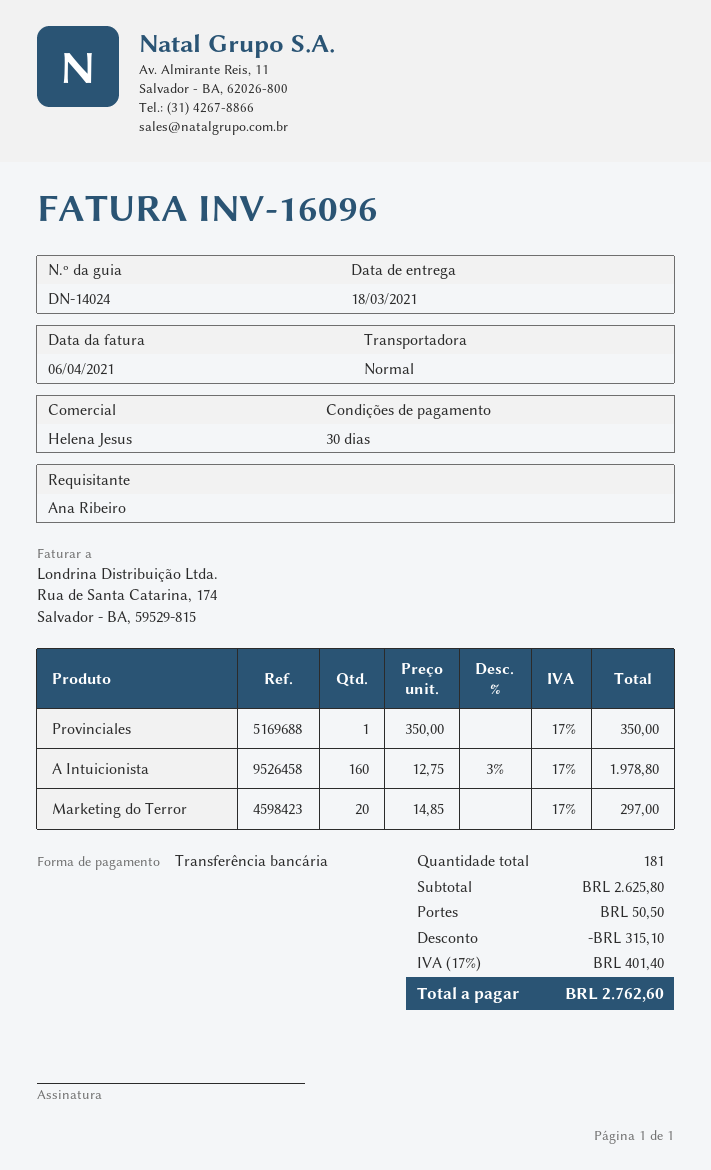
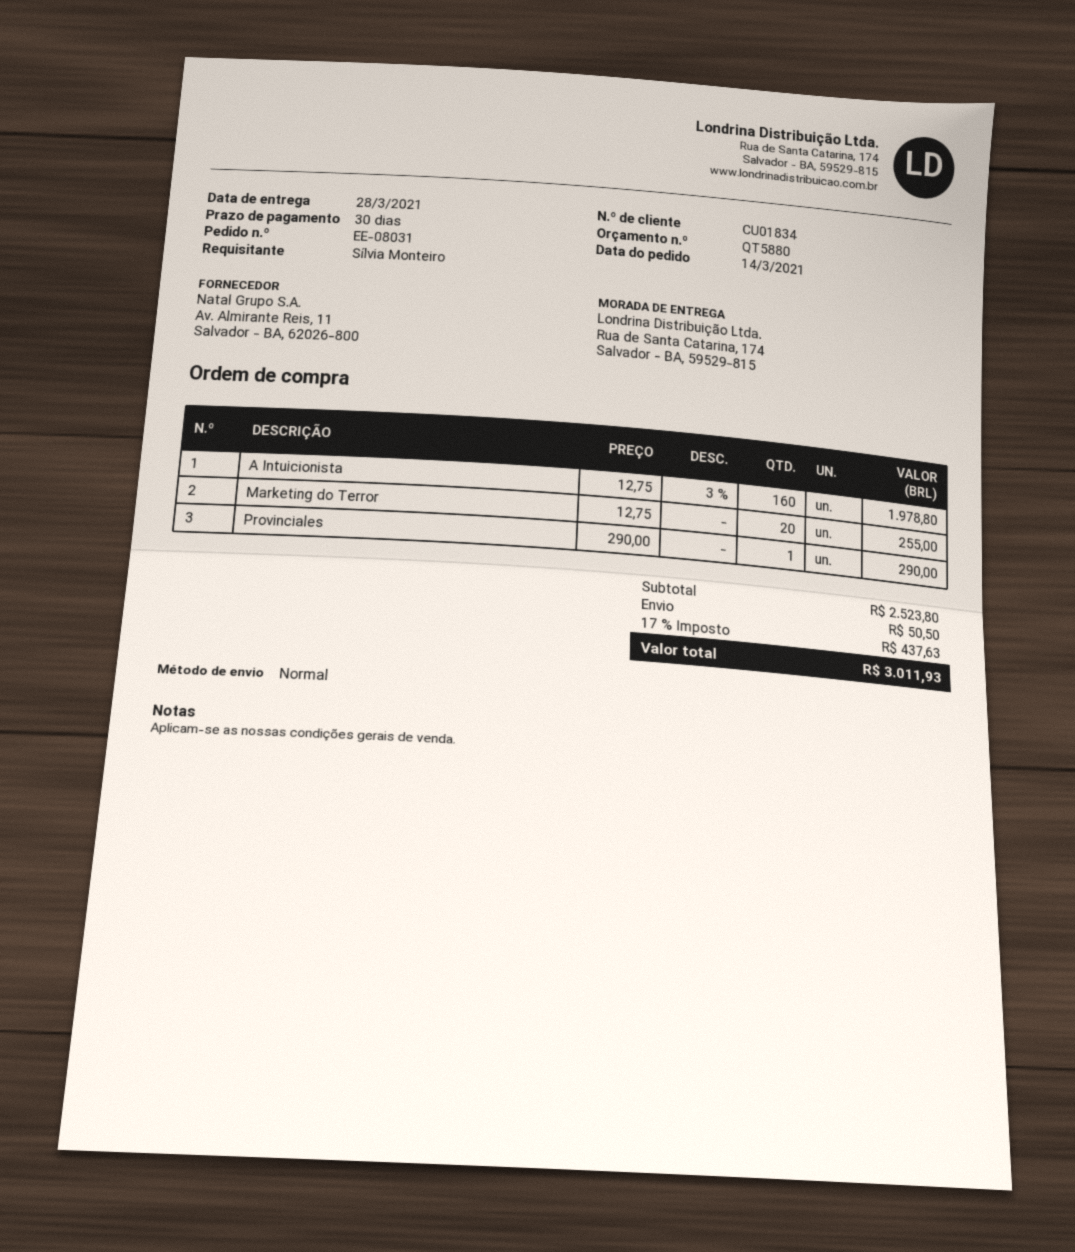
delivery date: 2021-03-18 -> 2021-03-28
ordered by: Ana Ribeiro -> Sílvia Monteiro
Provinciales: 1 x 350.00 = 350.00 -> 1 x 290.00 = 290.00
Marketing do Terror: 20 x 14.85 = 297.00 -> 20 x 12.75 = 255.00
subtotal: 2625.80 -> 2523.80
discount: 315.10 -> none
tax: 17% = 401.40 -> 17% = 437.63
total: 2762.60 -> 3011.93

